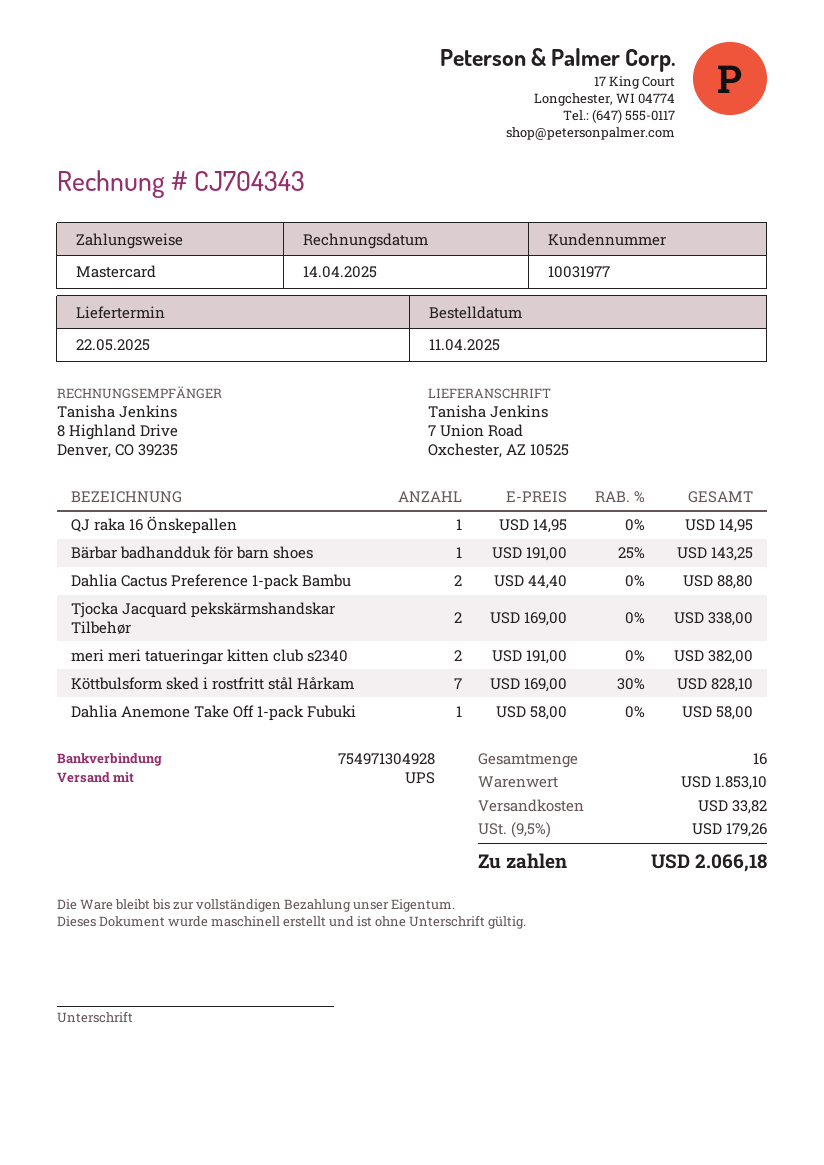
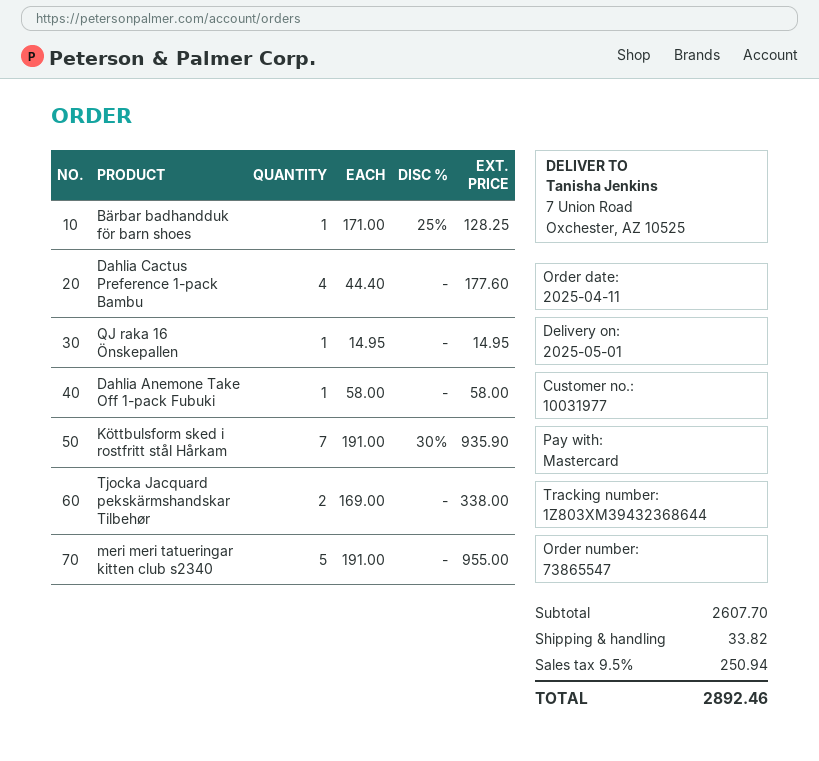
delivery date: 2025-05-22 -> 2025-05-01
Bärbar badhandduk för barn shoes: 1 x 191.00 - 25% = 143.25 -> 1 x 171.00 - 25% = 128.25
Dahlia Cactus Preference 1-pack Bambu: 2 x 44.40 = 88.80 -> 4 x 44.40 = 177.60
meri meri tatueringar kitten club s2340: 2 x 191.00 = 382.00 -> 5 x 191.00 = 955.00
Köttbulsform sked i rostfritt stål Hårkam: 7 x 169.00 - 30% = 828.10 -> 7 x 191.00 - 30% = 935.90
subtotal: 1853.10 -> 2607.70
tax: 9.5% = 179.26 -> 9.5% = 250.94
total: 2066.18 -> 2892.46

